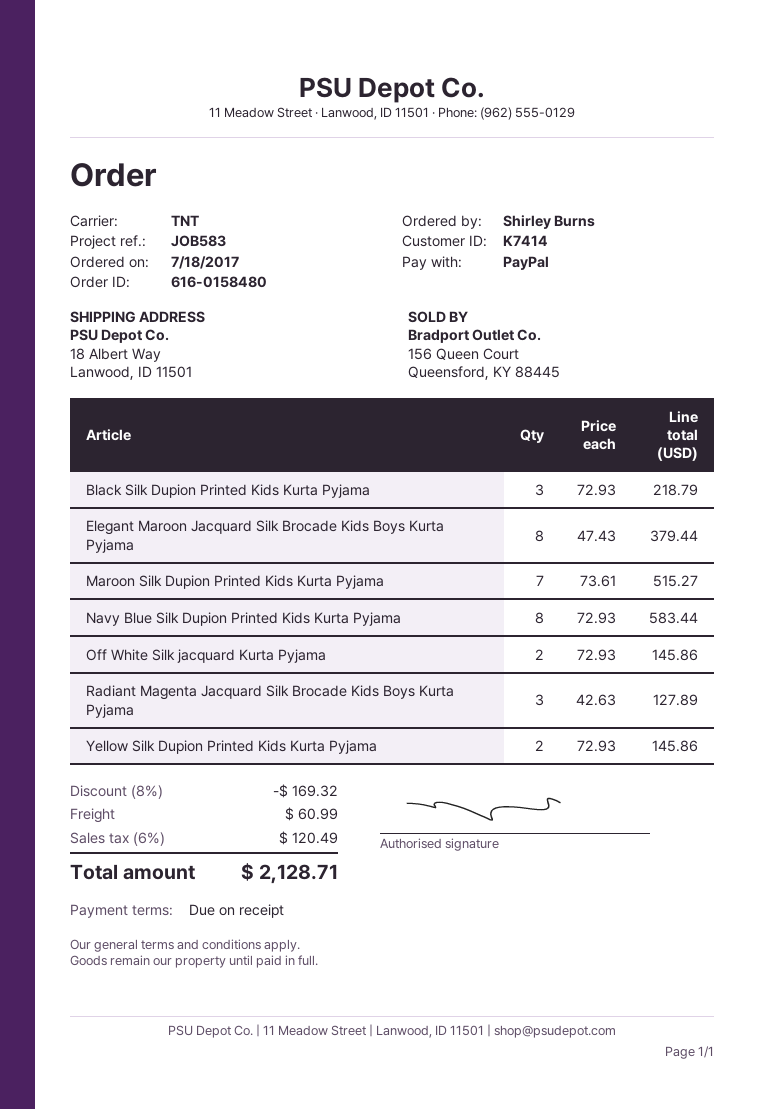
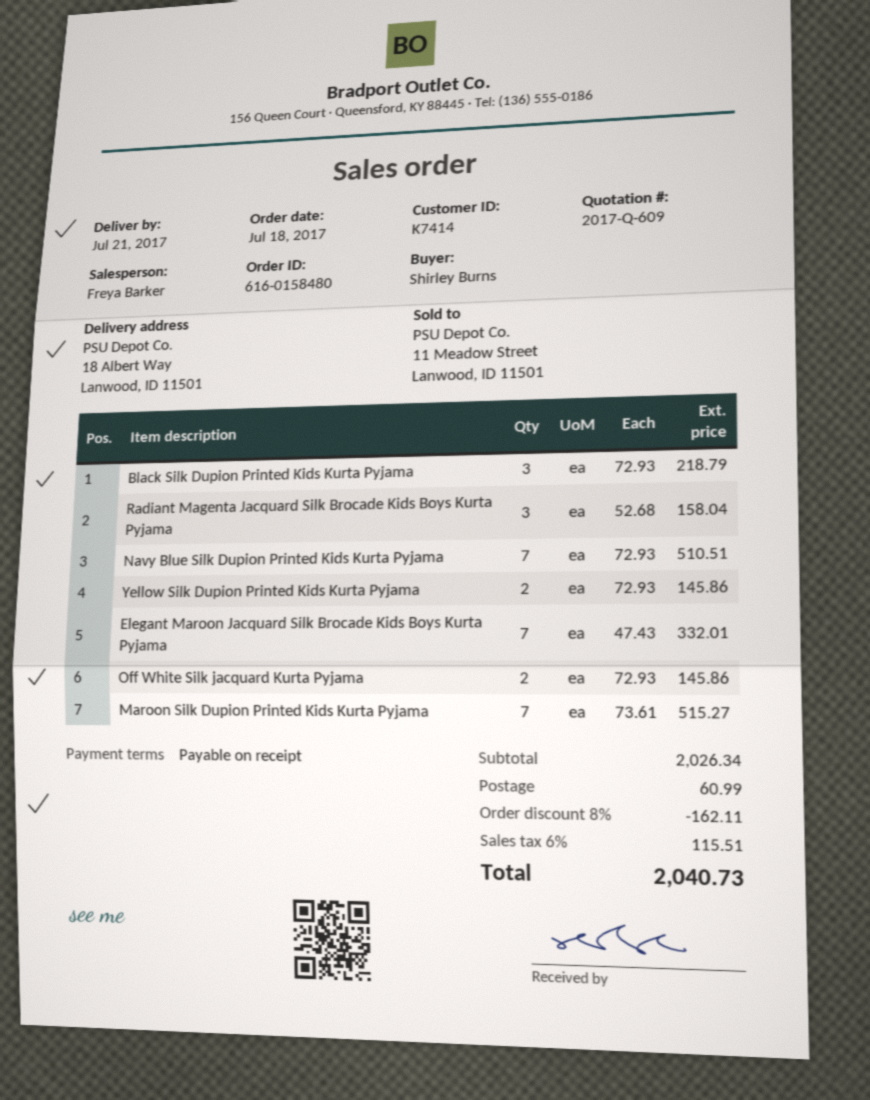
Elegant Maroon Jacquard Silk Brocade Kids Boys Kurta Pyjama: 8 x 47.43 = 379.44 -> 7 x 47.43 = 332.01
Navy Blue Silk Dupion Printed Kids Kurta Pyjama: 8 x 72.93 = 583.44 -> 7 x 72.93 = 510.51
Radiant Magenta Jacquard Silk Brocade Kids Boys Kurta Pyjama: 3 x 42.63 = 127.89 -> 3 x 52.68 = 158.04
discount: 8% = 169.32 -> 8% = 162.11
tax: 6% = 120.49 -> 6% = 115.51
total: 2128.71 -> 2040.73

